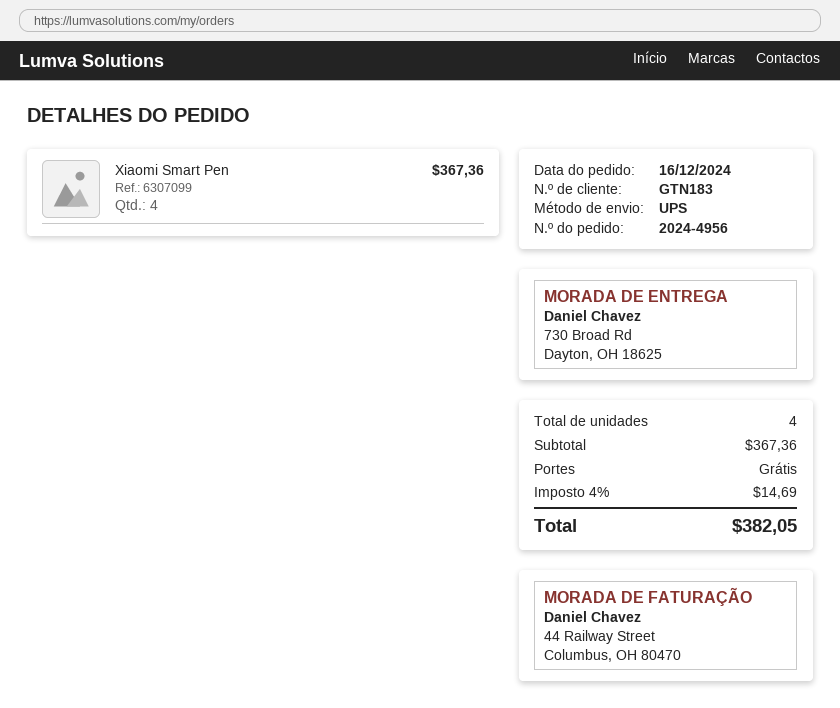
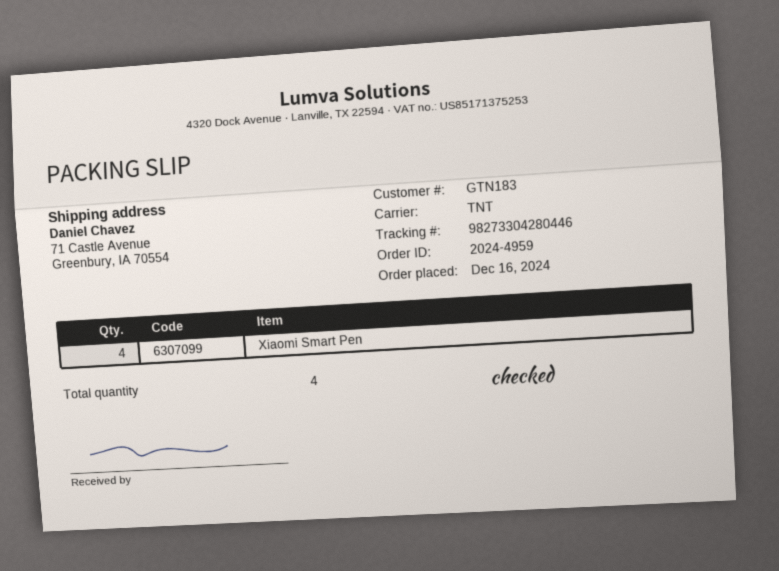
order number: 2024-4956 -> 2024-4959
shipping method: UPS -> TNT
ship to: 730 Broad Rd, Dayton, OH 18625 -> 71 Castle Avenue, Greenbury, IA 70554

